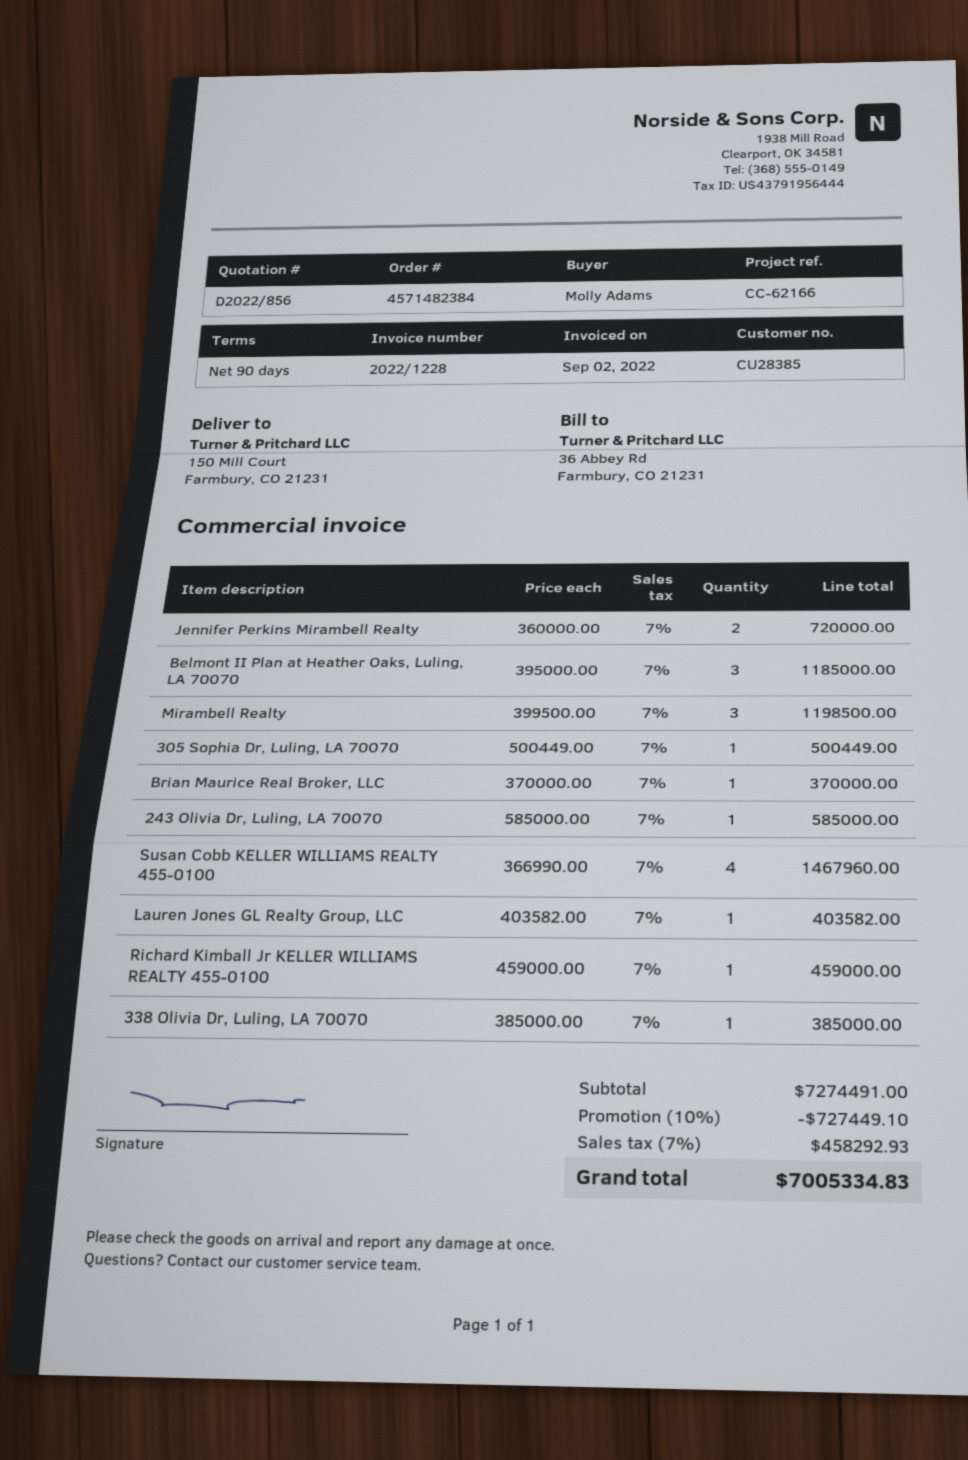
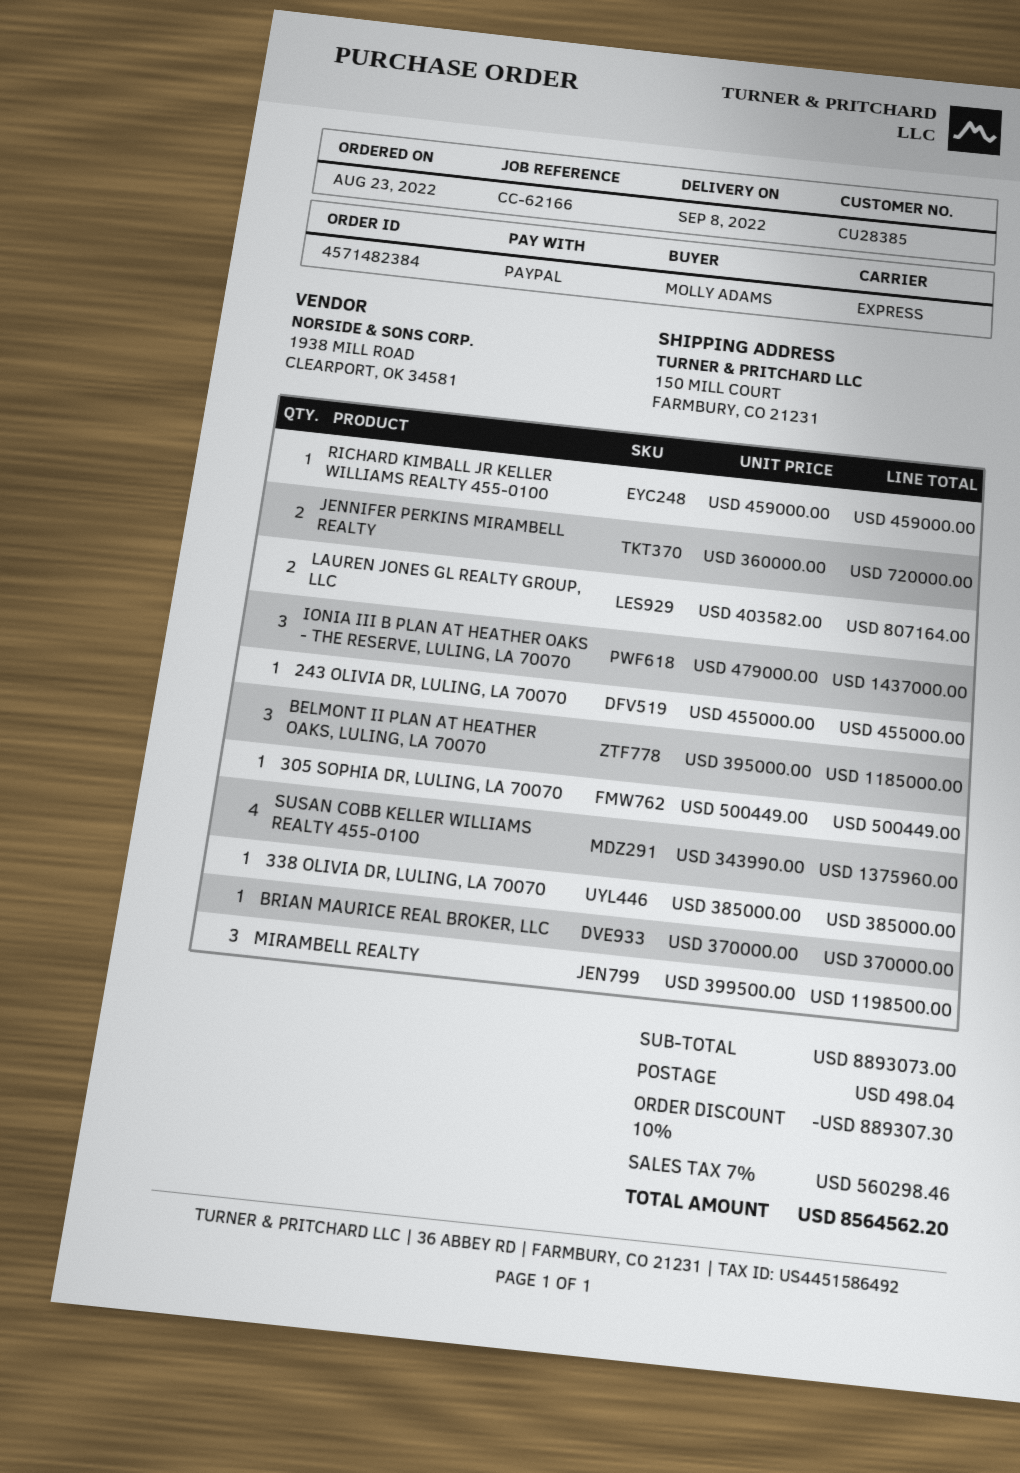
243 Olivia Dr, Luling, LA 70070: 1 x 585000.00 = 585000.00 -> 1 x 455000.00 = 455000.00
Susan Cobb KELLER WILLIAMS REALTY 455-0100: 4 x 366990.00 = 1467960.00 -> 4 x 343990.00 = 1375960.00
Lauren Jones GL Realty Group, LLC: 1 x 403582.00 = 403582.00 -> 2 x 403582.00 = 807164.00
IONIA III B PLAN AT HEATHER OAKS - THE RESERVE, LULING, LA 70070: none -> 3 x 479000.00 = 1437000.00
subtotal: 7274491.00 -> 8893073.00
discount: 10% = 727449.10 -> 10% = 889307.30
shipping: none -> 498.04
tax: 7% = 458292.93 -> 7% = 560298.46
total: 7005334.83 -> 8564562.20

